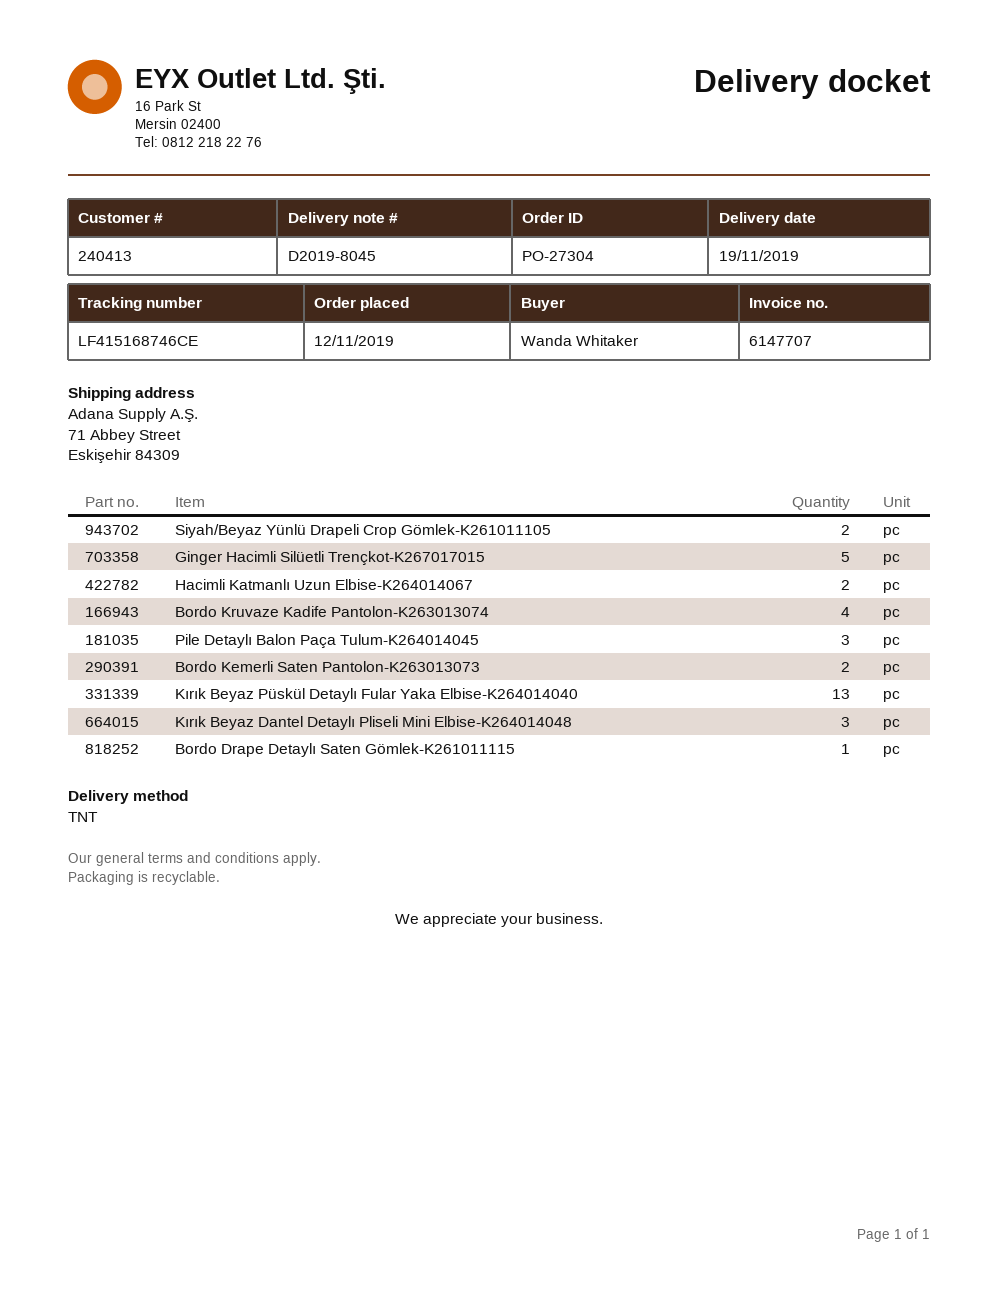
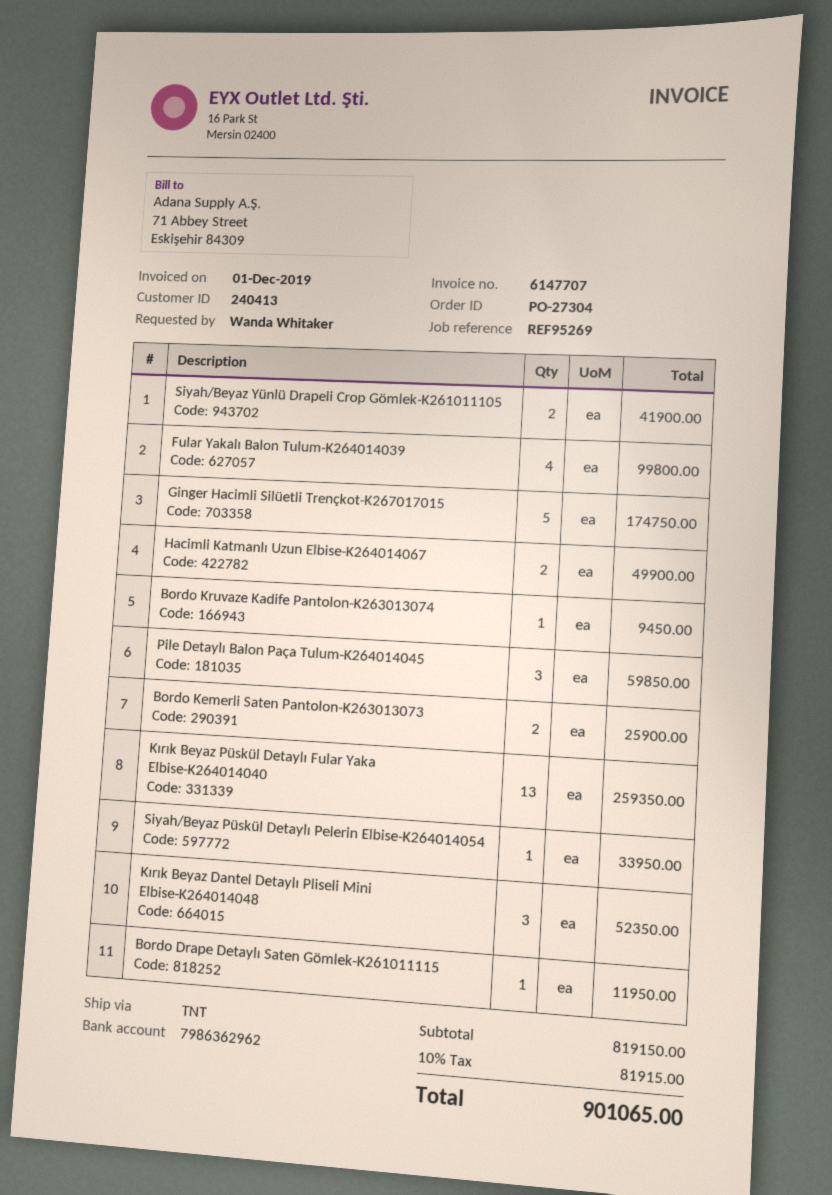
Bordo Kruvaze Kadife Pantolon-K263013074: 4 -> 1
Fular Yakalı Balon Tulum-K264014039: none -> 4
Siyah/Beyaz Püskül Detaylı Pelerin Elbise-K264014054: none -> 1

